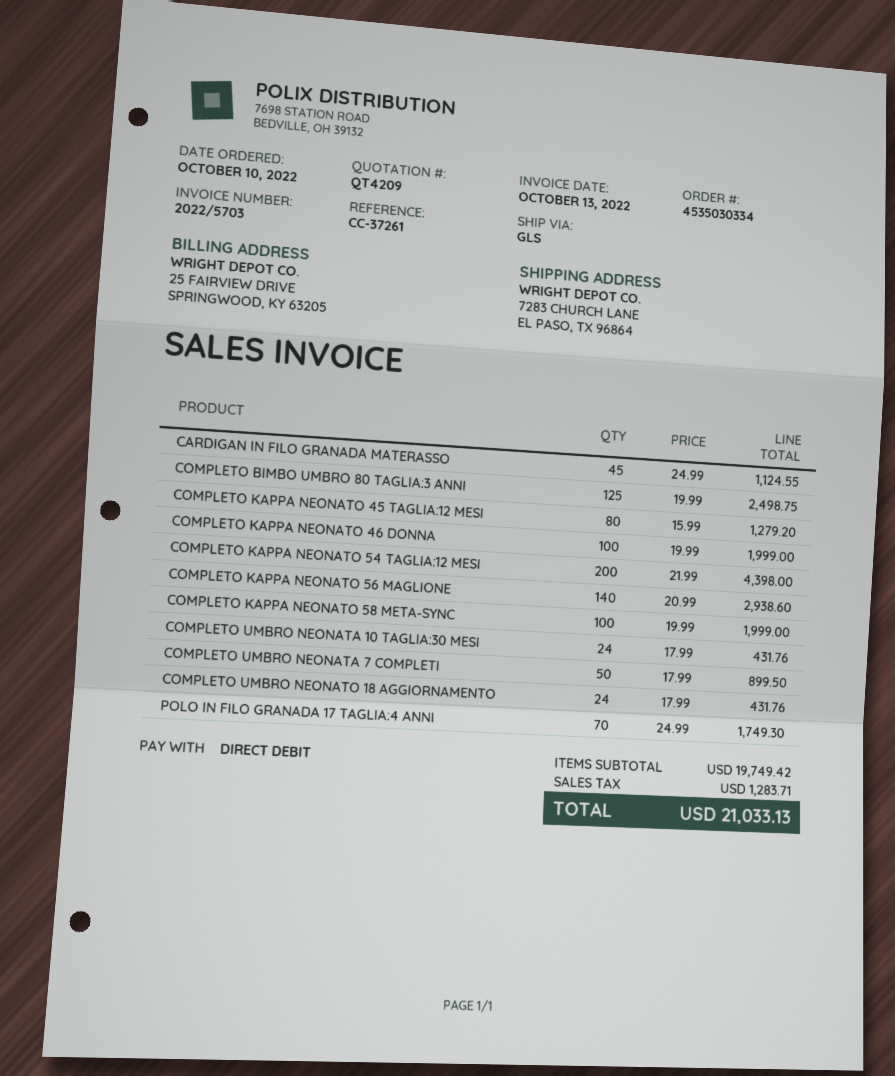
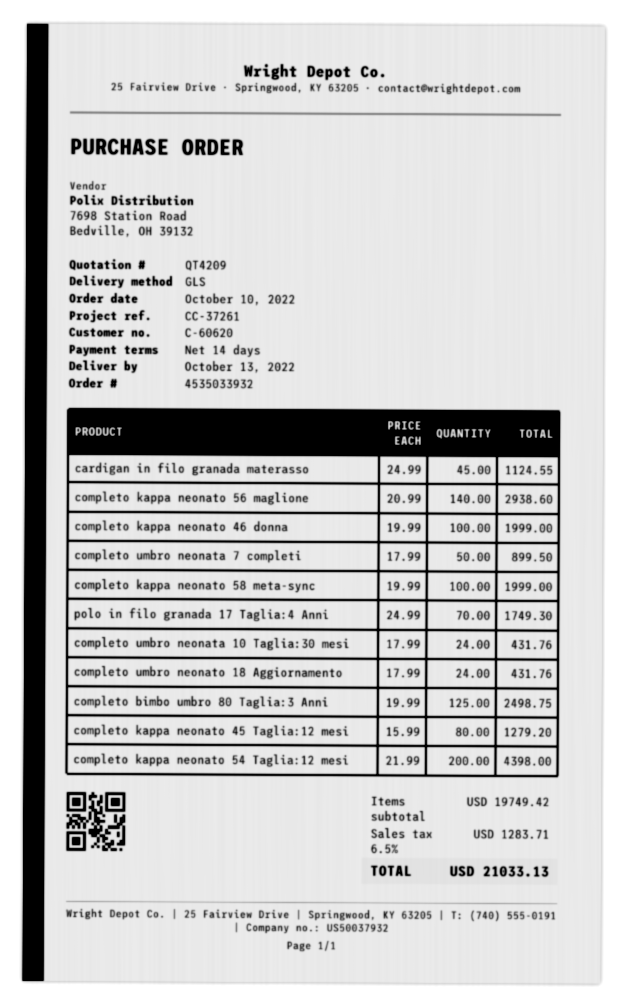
order number: 4535030334 -> 4535033932

